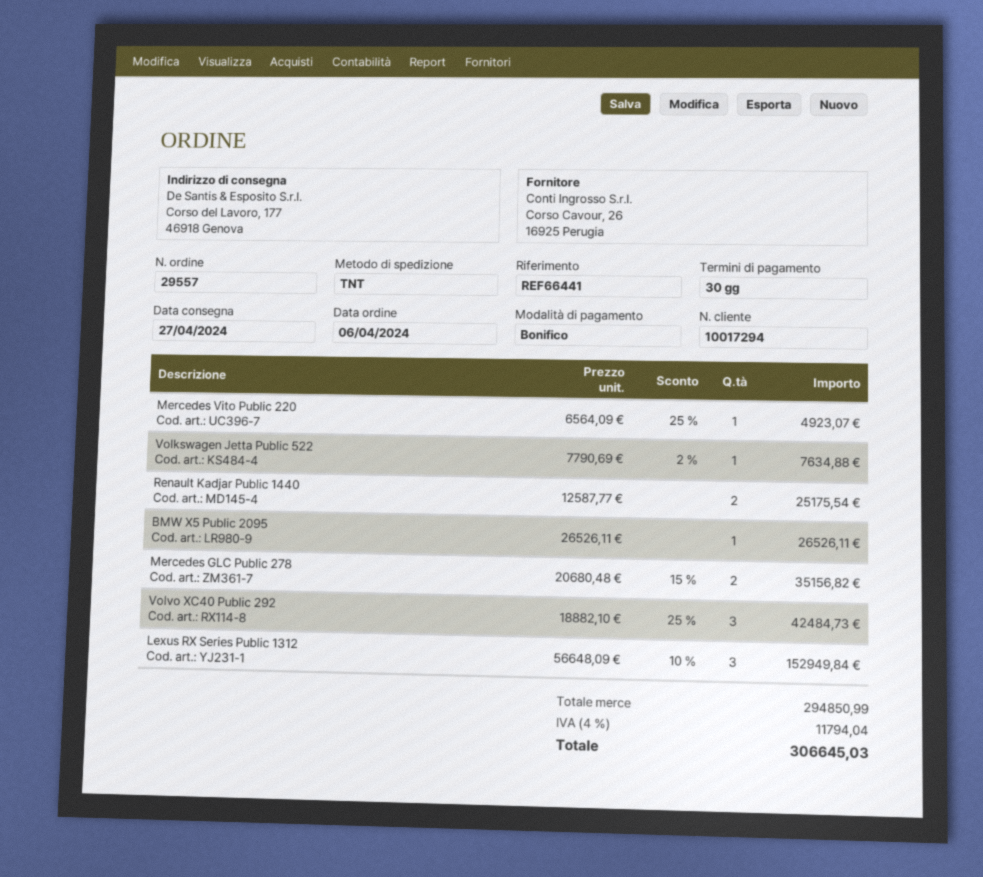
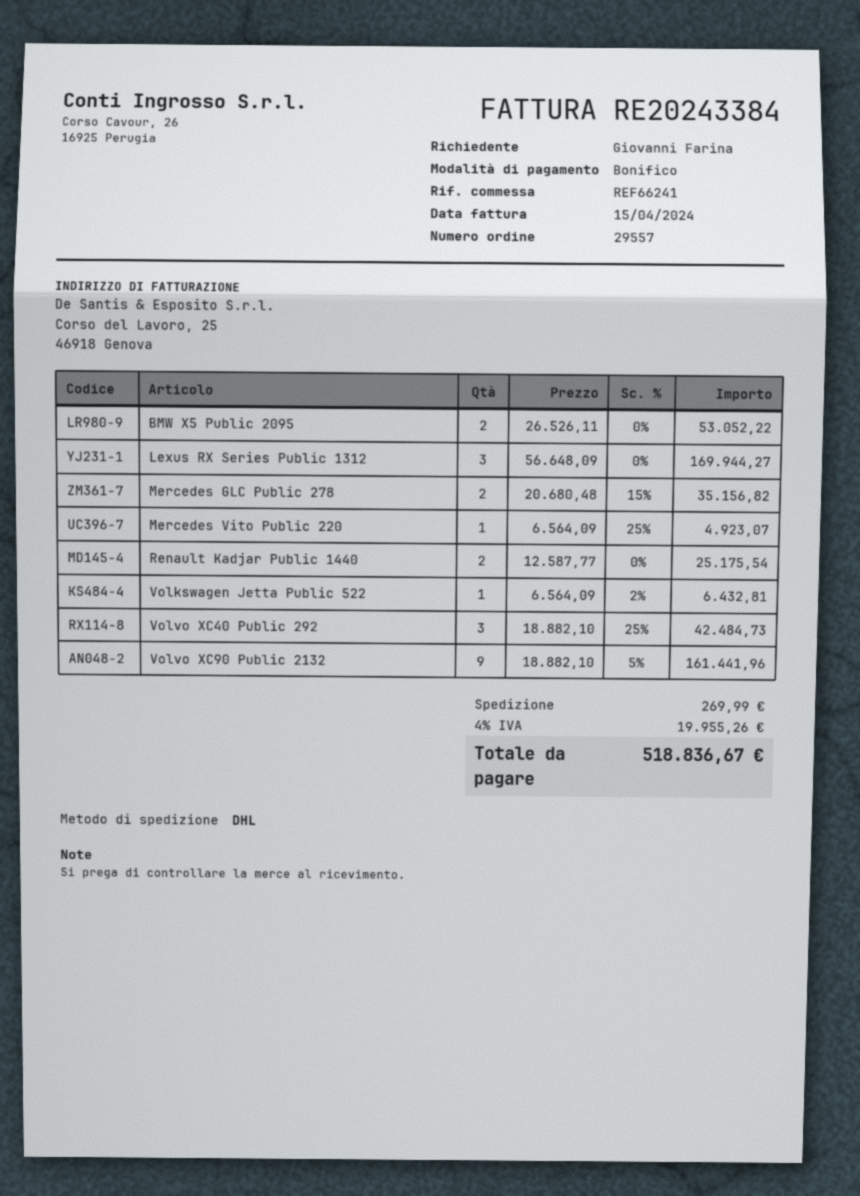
reference: REF66441 -> REF66241
shipping method: TNT -> DHL
Volkswagen Jetta Public 522: 1 x 7790.69 - 2% = 7634.88 -> 1 x 6564.09 - 2% = 6432.81
BMW X5 Public 2095: 1 x 26526.11 = 26526.11 -> 2 x 26526.11 = 53052.22
Lexus RX Series Public 1312: 3 x 56648.09 - 10% = 152949.84 -> 3 x 56648.09 = 169944.27
Volvo XC90 Public 2132: none -> 9 x 18882.10 - 5% = 161441.96
shipping: none -> 269.99
tax: 4% = 11794.04 -> 4% = 19955.26
total: 306645.03 -> 518836.67

